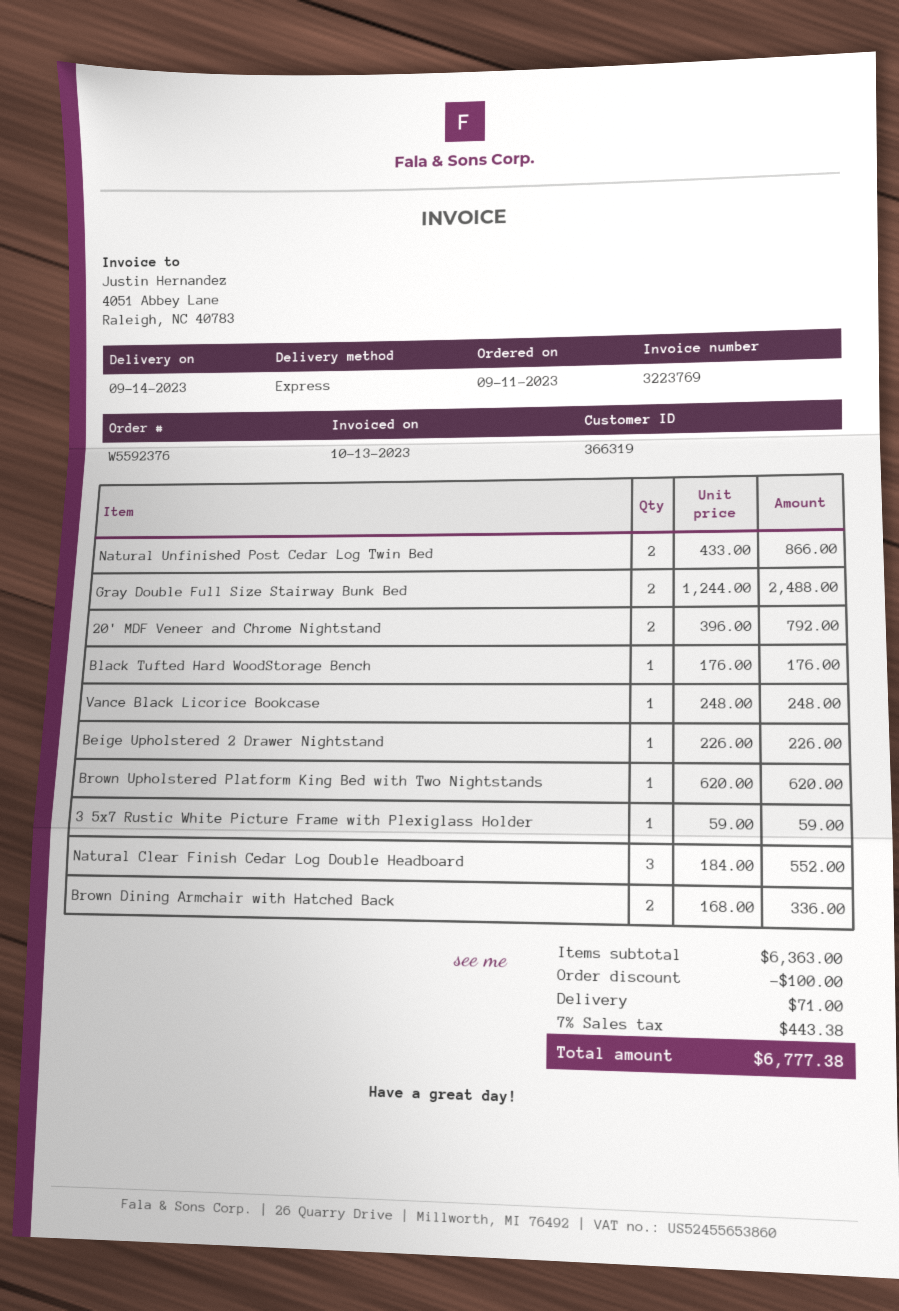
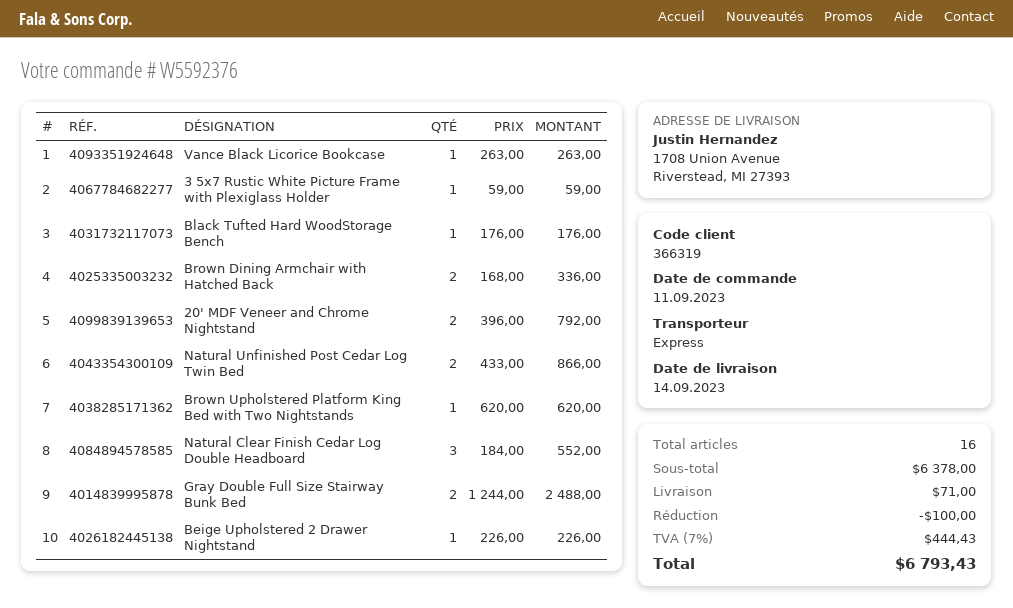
Vance Black Licorice Bookcase: 1 x 248.00 = 248.00 -> 1 x 263.00 = 263.00
subtotal: 6363.00 -> 6378.00
tax: 7% = 443.38 -> 7% = 444.43
total: 6777.38 -> 6793.43

